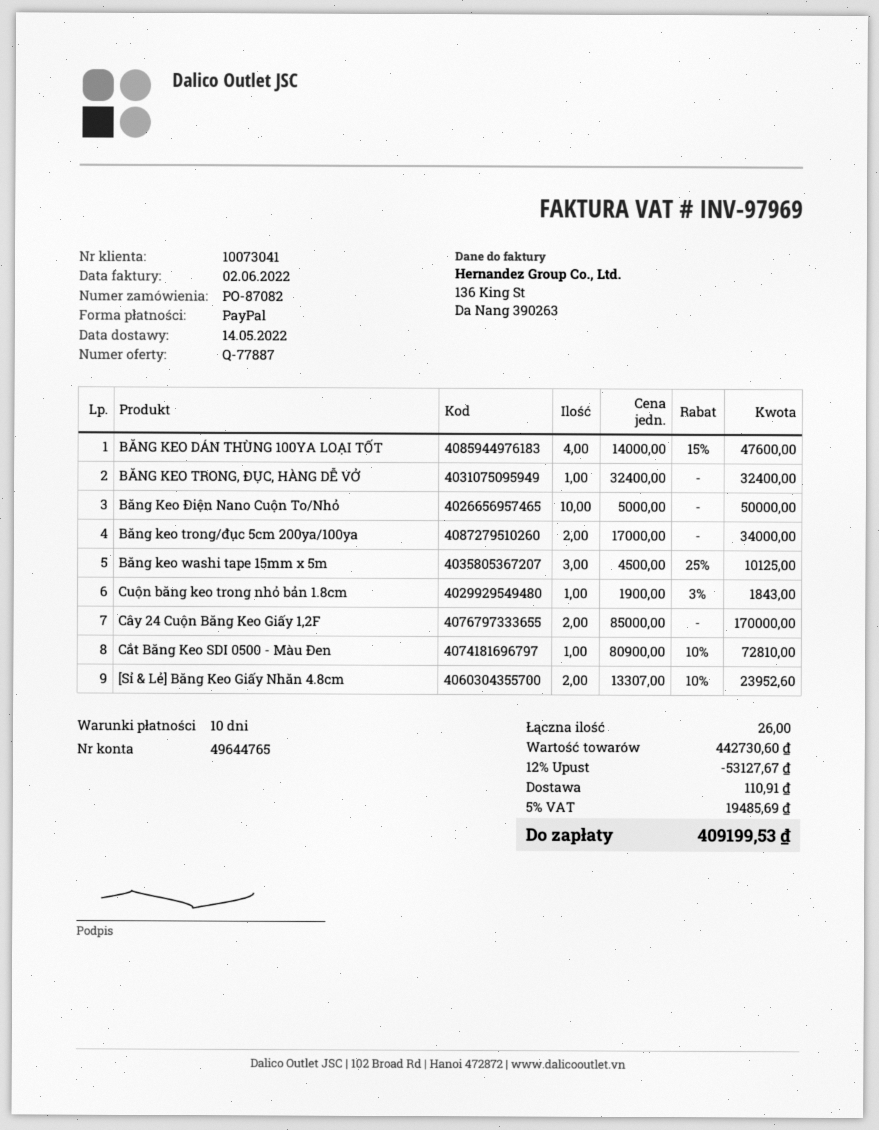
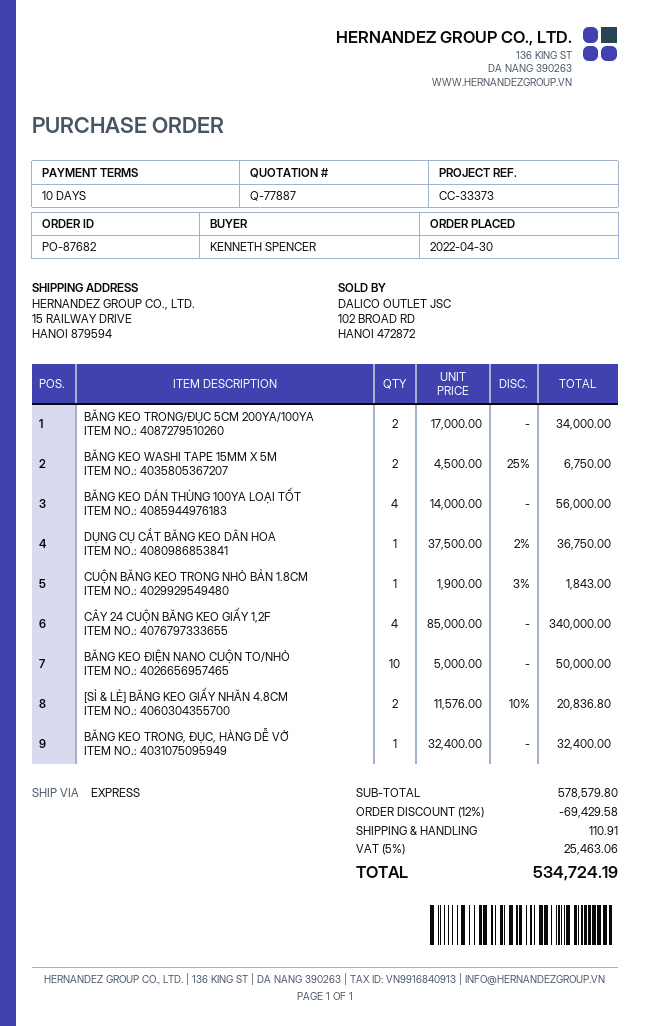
order number: PO-87082 -> PO-87682
BĂNG KEO DÁN THÙNG 100YA LOẠI TỐT: 4 x 14000.00 - 15% = 47600.00 -> 4 x 14000.00 = 56000.00
Băng keo washi tape 15mm x 5m: 3 x 4500.00 - 25% = 10125.00 -> 2 x 4500.00 - 25% = 6750.00
Cây 24 Cuộn Băng Keo Giấy 1,2F: 2 x 85000.00 = 170000.00 -> 4 x 85000.00 = 340000.00
Cắt Băng Keo SDI 0500 - Màu Đen: 1 x 80900.00 - 10% = 72810.00 -> none
[Sỉ & Lẻ] Băng Keo Giấy Nhăn 4.8cm: 2 x 13307.00 - 10% = 23952.60 -> 2 x 11576.00 - 10% = 20836.80
DỤNG CỤ CẮT BĂNG KEO DÂN HOA: none -> 1 x 37500.00 - 2% = 36750.00
subtotal: 442730.60 -> 578579.80
discount: 12% = 53127.67 -> 12% = 69429.58
tax: 5% = 19485.69 -> 5% = 25463.06
total: 409199.53 -> 534724.19

